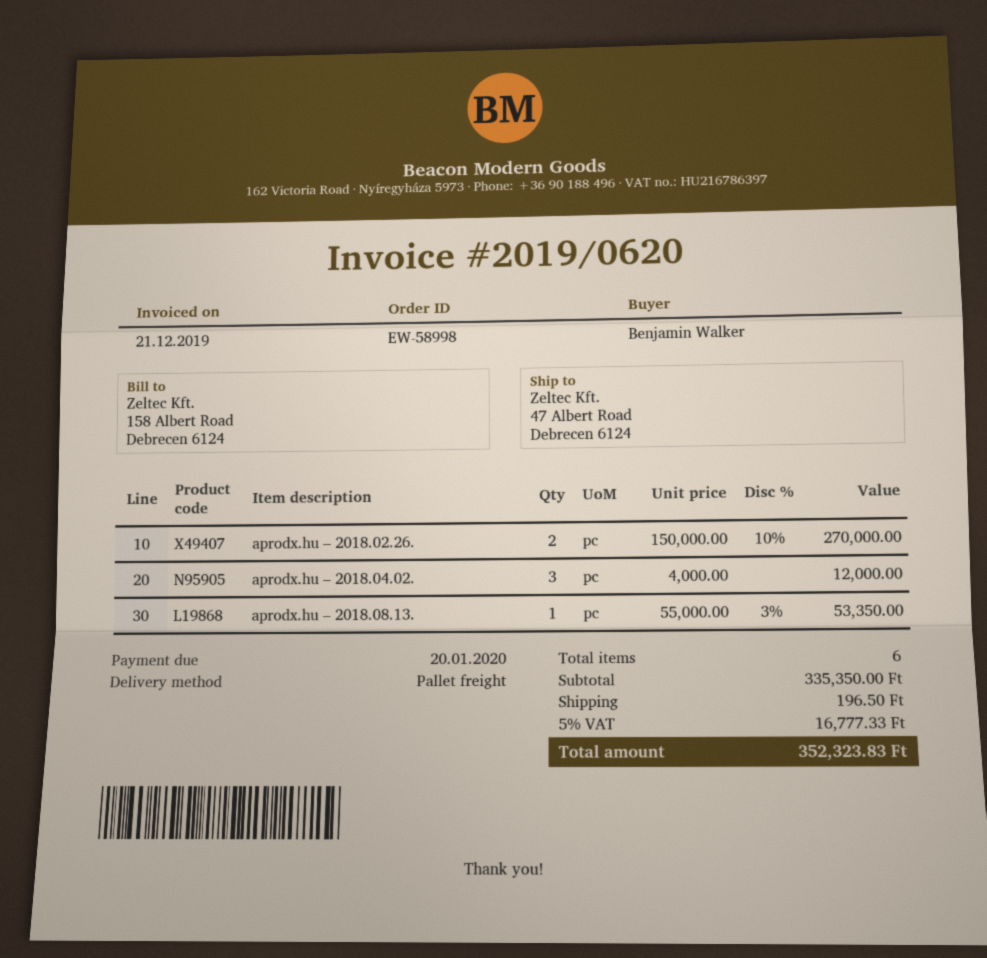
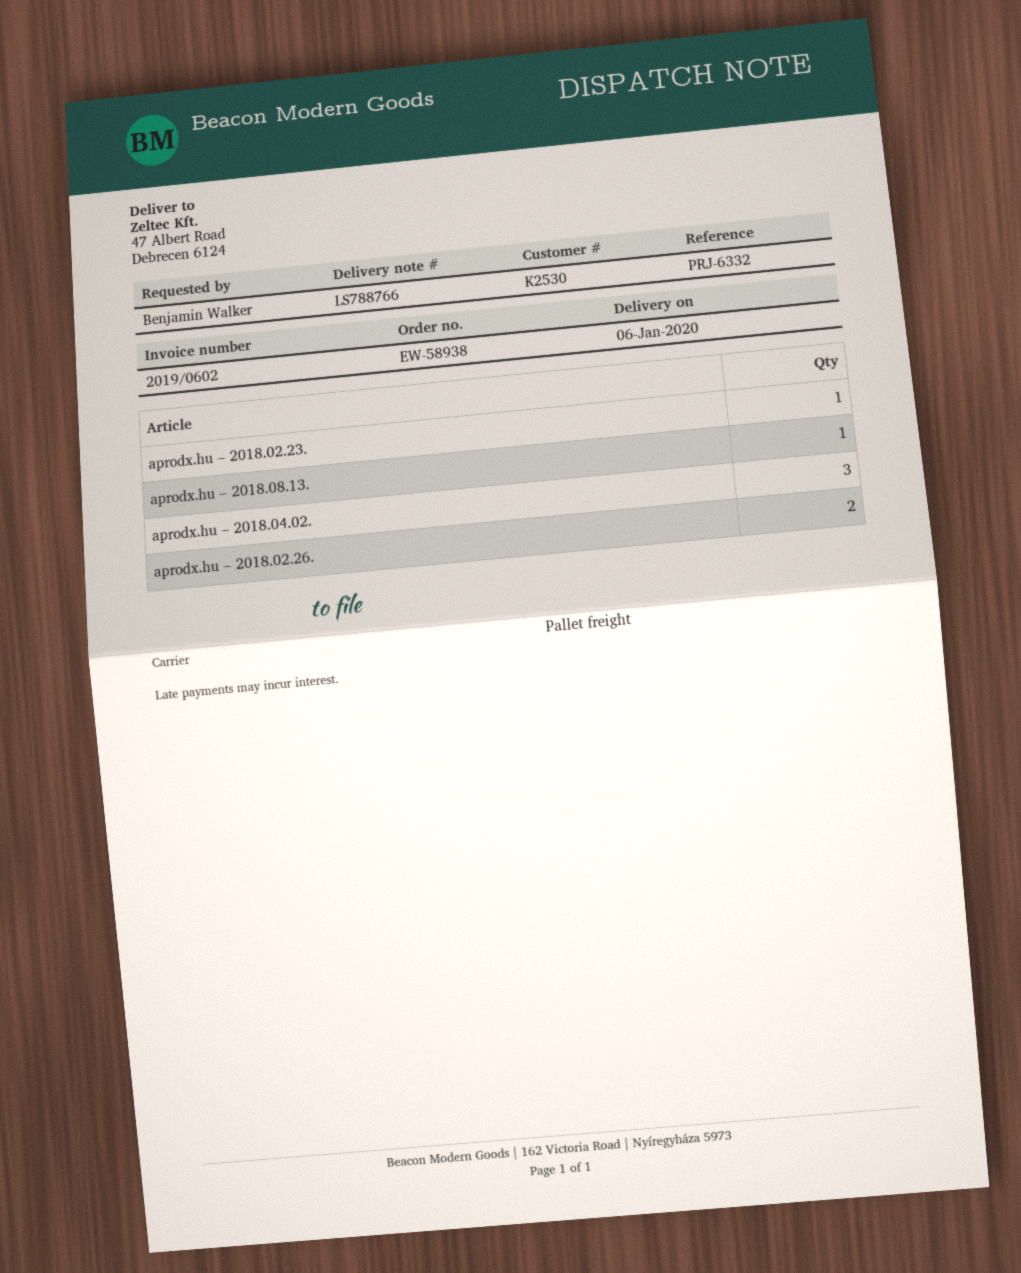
order number: EW-58998 -> EW-58938
invoice number: 2019/0620 -> 2019/0602
aprodx.hu – 2018.02.23.: none -> 1

